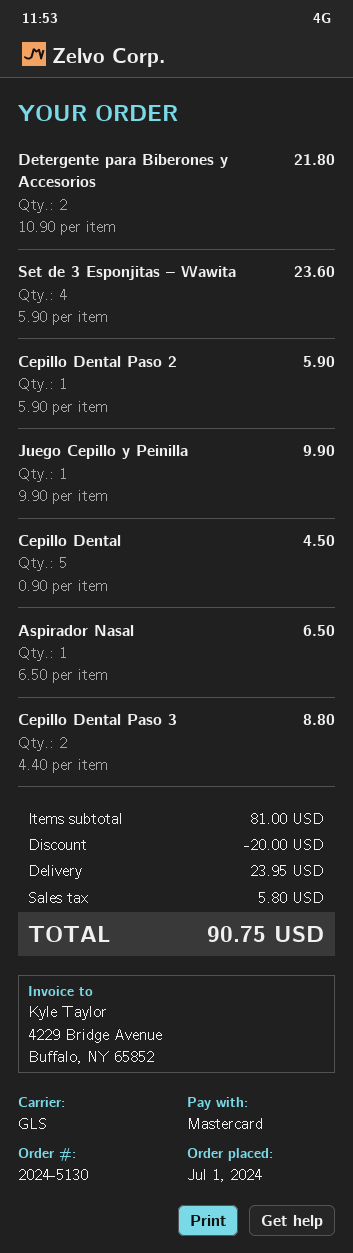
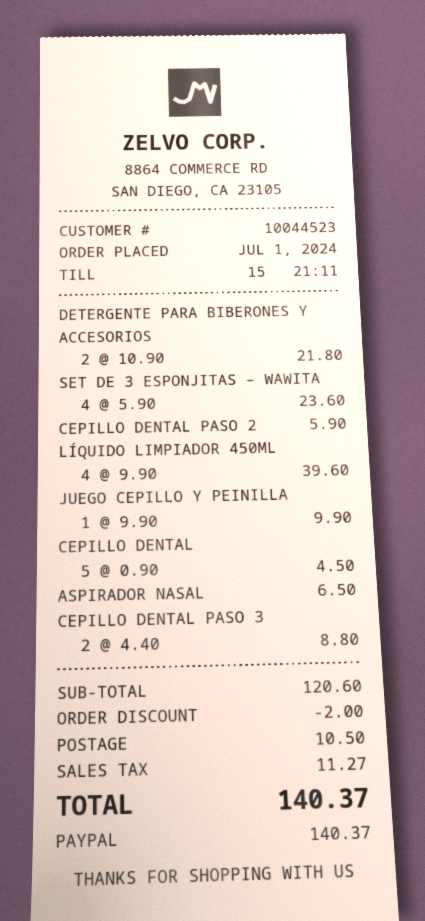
payment method: Mastercard -> PayPal
LÍQUIDO LIMPIADOR 450ML: none -> 4 x 9.90 = 39.60
subtotal: 81.00 -> 120.60
discount: 20.00 -> 2.00
shipping: 23.95 -> 10.50
tax: 5.80 -> 11.27
total: 90.75 -> 140.37

